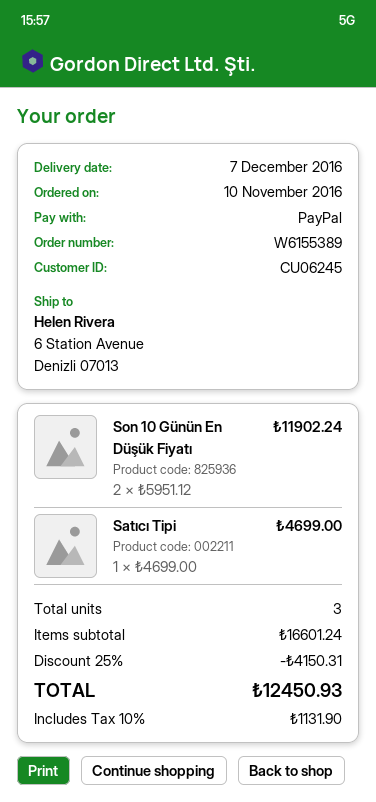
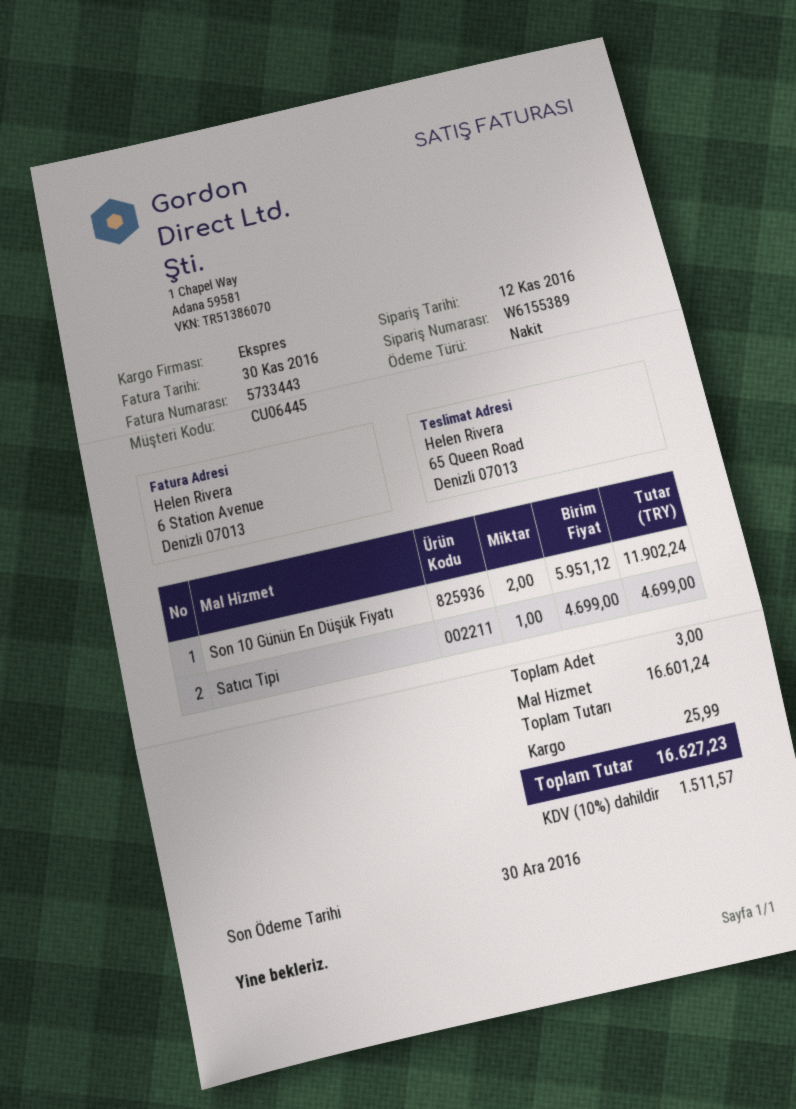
order date: 2016-11-10 -> 2016-11-12
customer number: CU06245 -> CU06445
payment method: PayPal -> cash
ship to: 6 Station Avenue, Denizli 07013 -> 65 Queen Road, Denizli 07013
discount: 25% = 4150.31 -> none
shipping: none -> 25.99
tax: 10% = 1131.90 -> 10% = 1511.57
total: 12450.93 -> 16627.23

